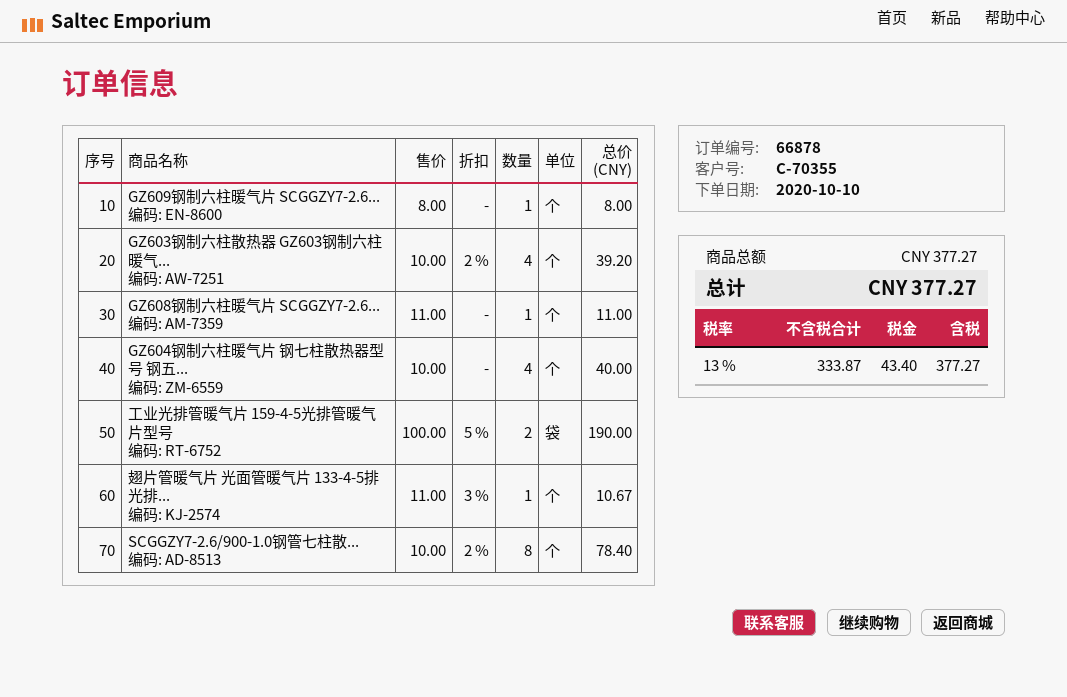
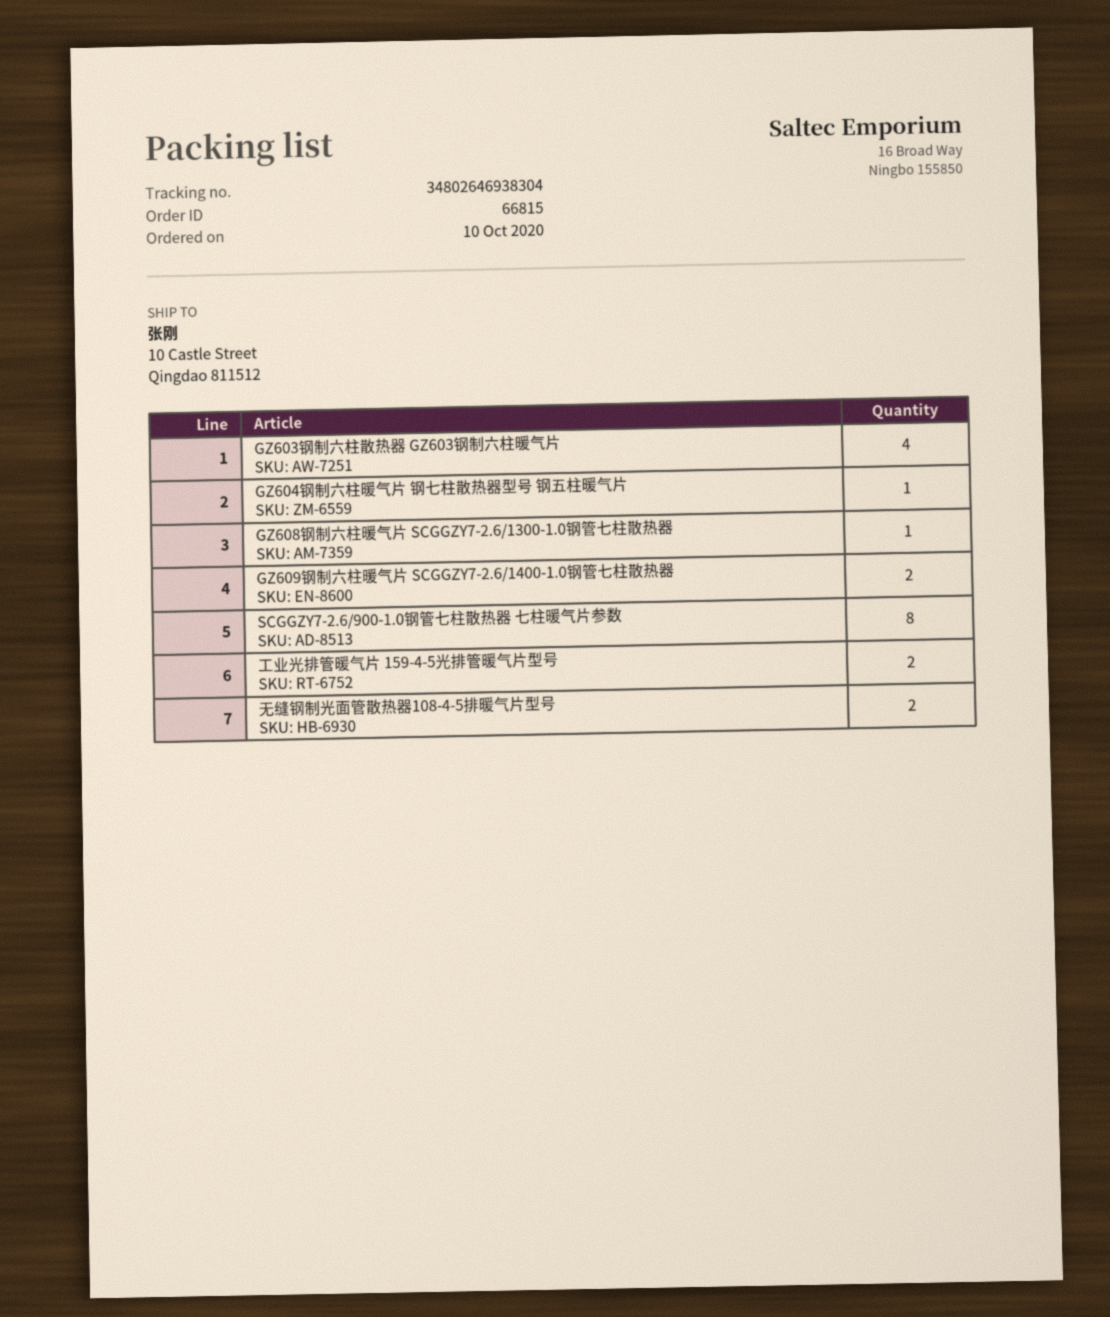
order number: 66878 -> 66815
GZ609钢制六柱暖气片 SCGGZY7-2.6...: 1 -> 2
GZ604钢制六柱暖气片 钢七柱散热器型号 钢五...: 4 -> 1
翅片管暖气片 光面管暖气片 133-4-5排光排...: 1 -> none
无缝钢制光面管散热器108-4-5排暖气片型号: none -> 2

